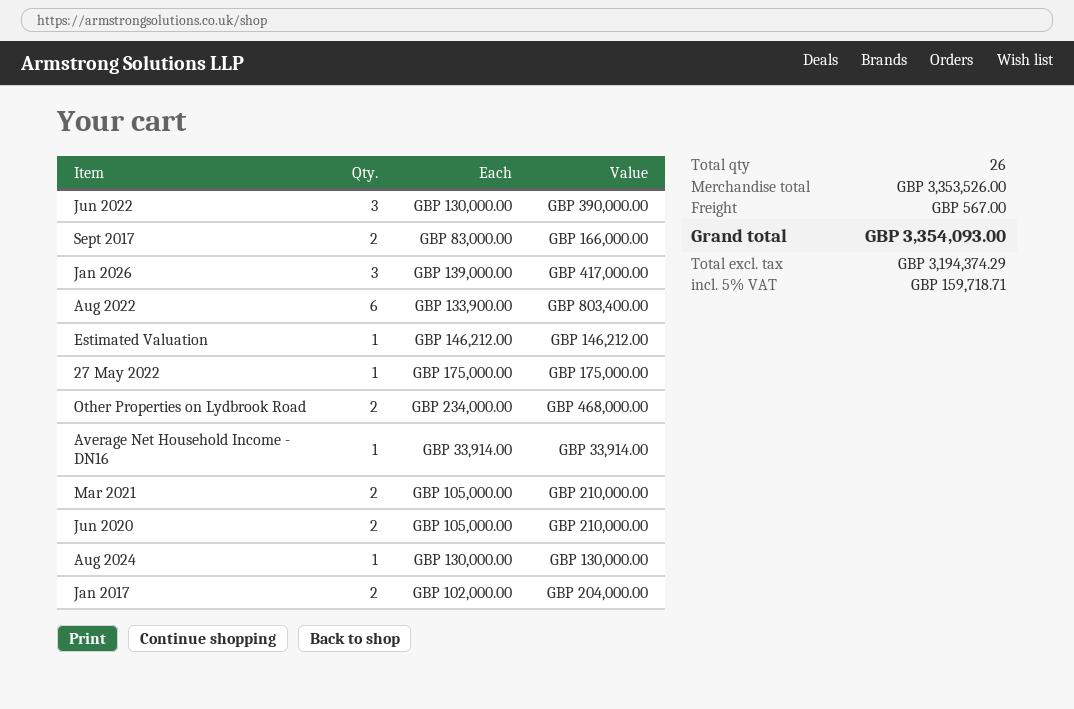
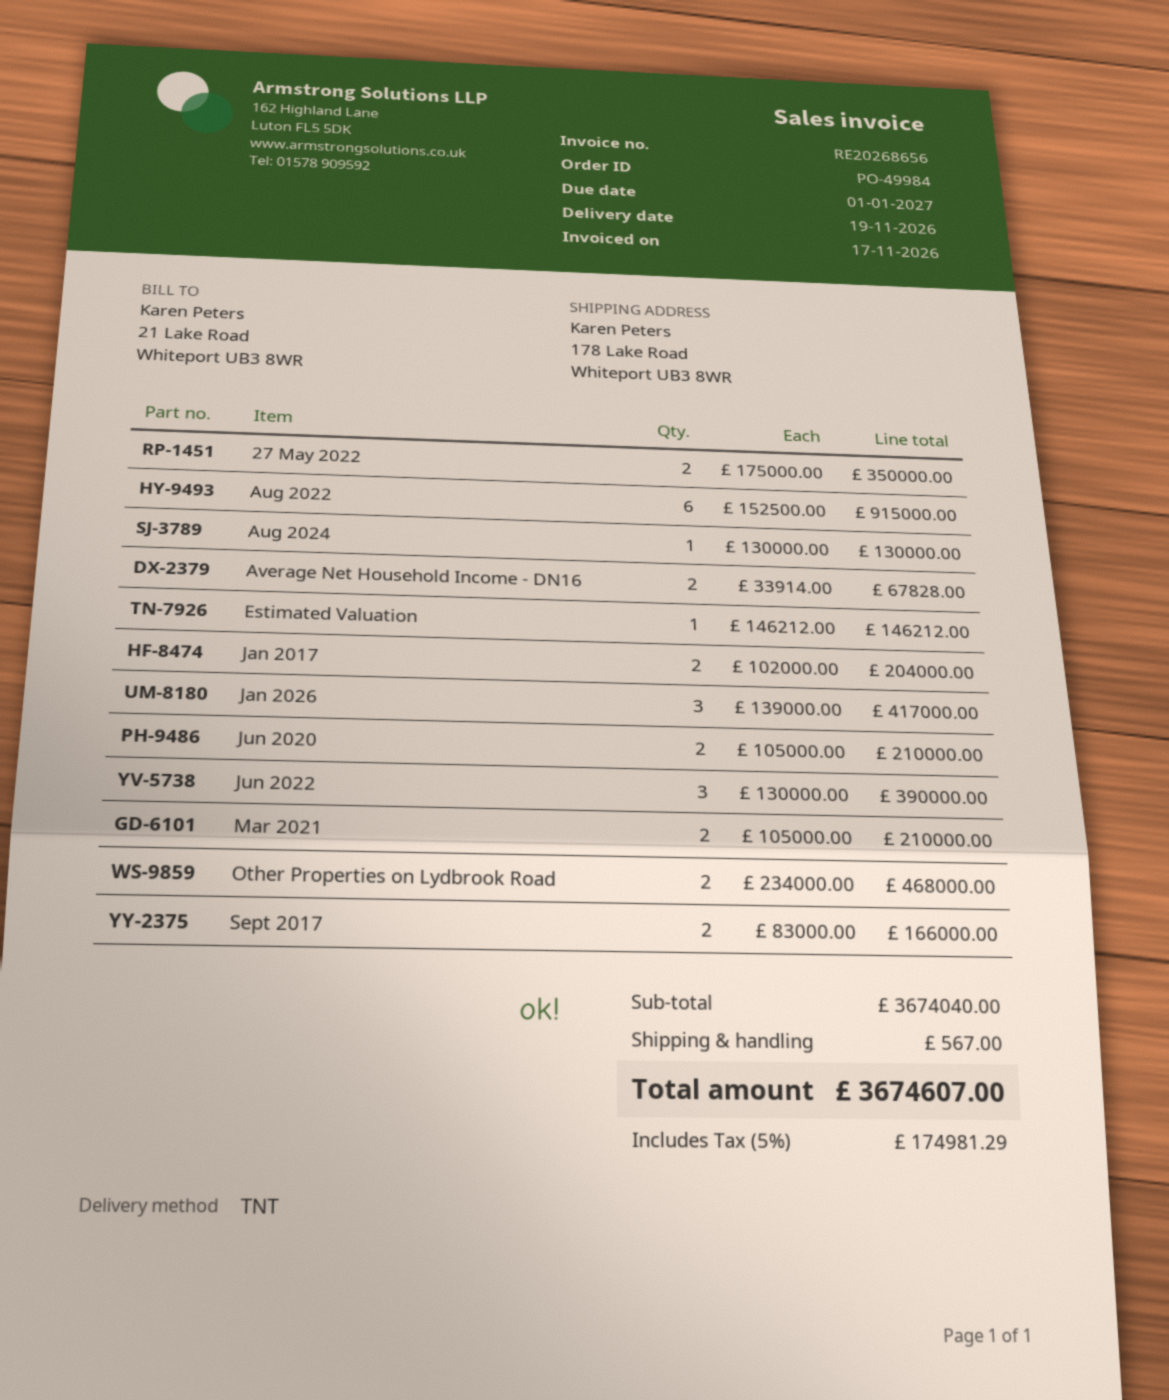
Aug 2022: 6 x 133900.00 = 803400.00 -> 6 x 152500.00 = 915000.00
27 May 2022: 1 x 175000.00 = 175000.00 -> 2 x 175000.00 = 350000.00
Average Net Household Income - DN16: 1 x 33914.00 = 33914.00 -> 2 x 33914.00 = 67828.00
subtotal: 3353526.00 -> 3674040.00
tax: 5% = 159718.71 -> 5% = 174981.29
total: 3354093.00 -> 3674607.00

